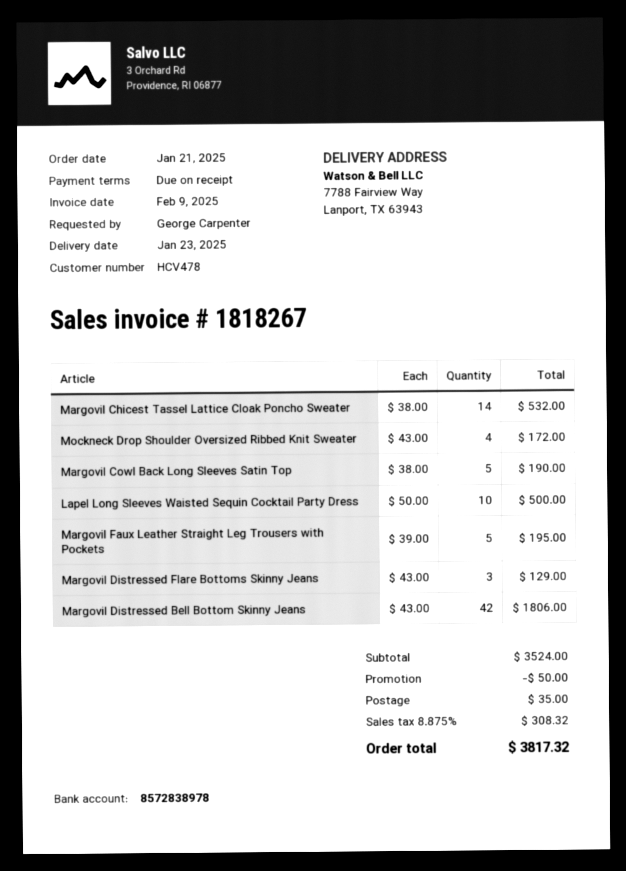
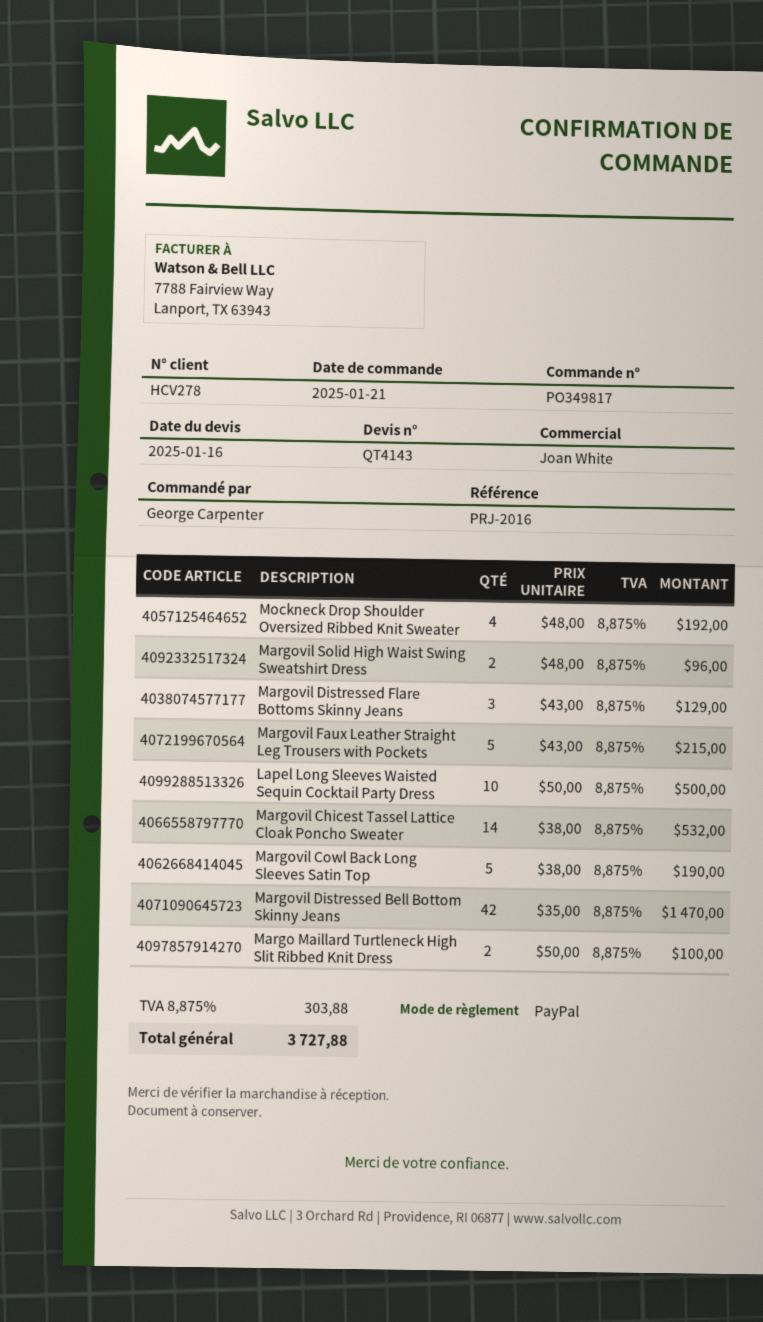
customer number: HCV478 -> HCV278
Mockneck Drop Shoulder Oversized Ribbed Knit Sweater: 4 x 43.00 = 172.00 -> 4 x 48.00 = 192.00
Margovil Faux Leather Straight Leg Trousers with Pockets: 5 x 39.00 = 195.00 -> 5 x 43.00 = 215.00
Margovil Distressed Bell Bottom Skinny Jeans: 42 x 43.00 = 1806.00 -> 42 x 35.00 = 1470.00
Margovil Solid High Waist Swing Sweatshirt Dress: none -> 2 x 48.00 = 96.00
Margo Maillard Turtleneck High Slit Ribbed Knit Dress: none -> 2 x 50.00 = 100.00
discount: 50.00 -> none
shipping: 35.00 -> none
tax: 8.875% = 308.32 -> 8.875% = 303.88
total: 3817.32 -> 3727.88

